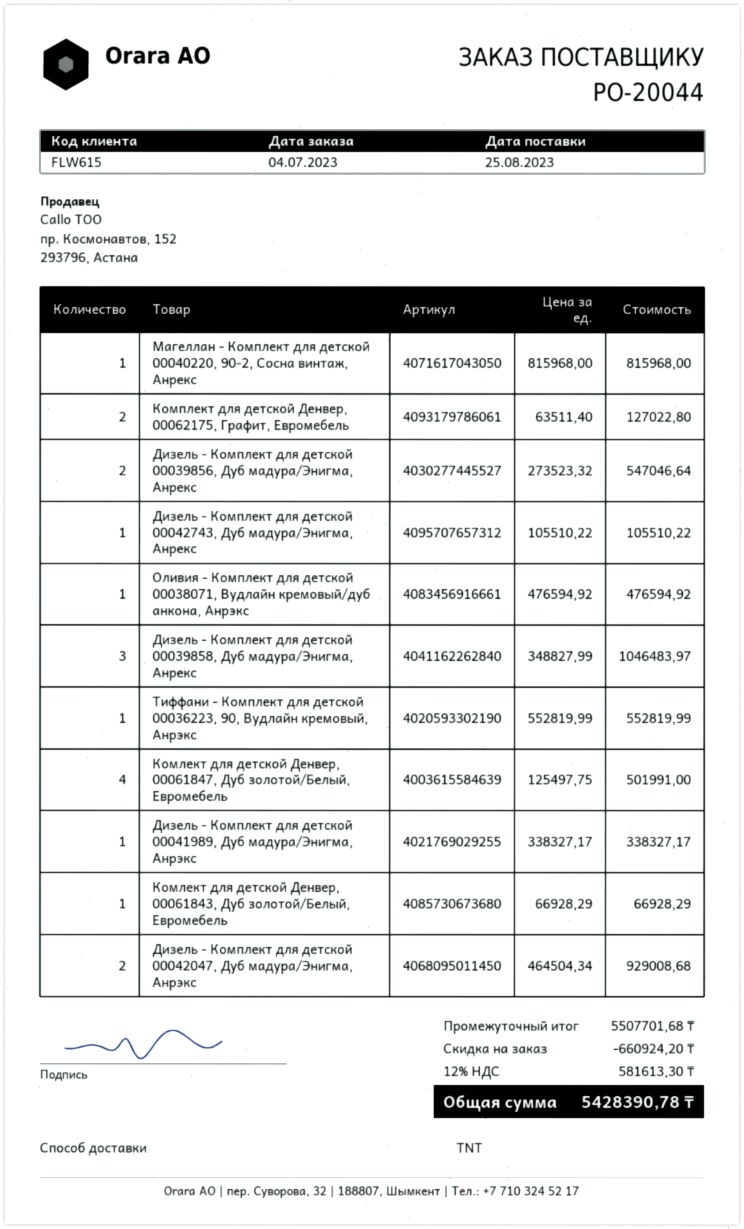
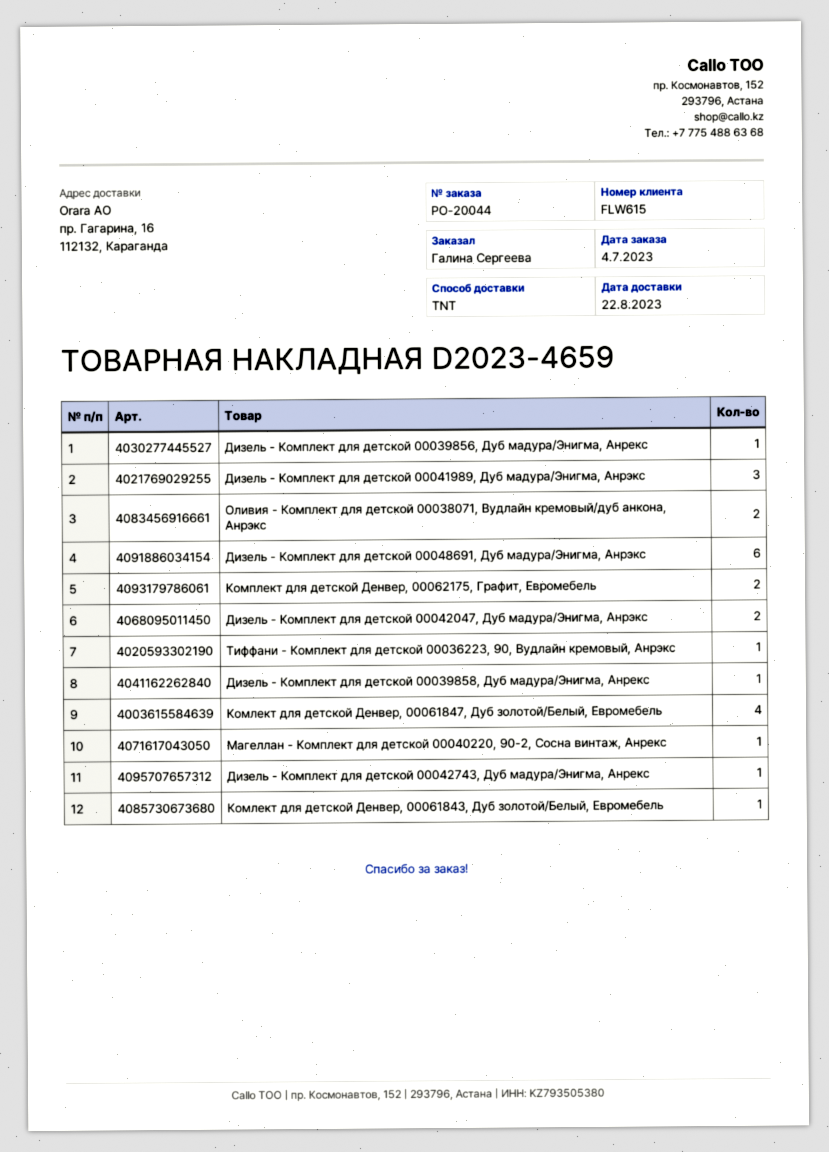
delivery date: 2023-08-25 -> 2023-08-22
Дизель - Комплект для детской 00039856, Дуб мадура/Энигма, Анрекс: 2 -> 1
Оливия - Комплект для детской 00038071, Вудлайн кремовый/дуб анкона, Анрэкс: 1 -> 2
Дизель - Комплект для детской 00039858, Дуб мадура/Энигма, Анрекс: 3 -> 1
Дизель - Комплект для детской 00041989, Дуб мадура/Энигма, Анрэкс: 1 -> 3
Дизель - Комплект для детской 00048691, Дуб мадура/Энигма, Анрэкс: none -> 6

